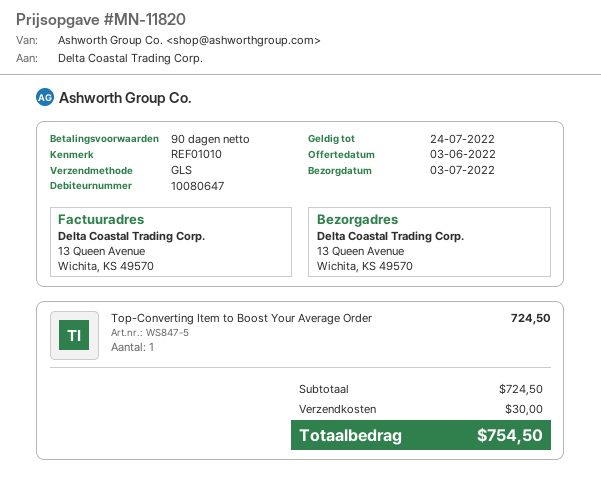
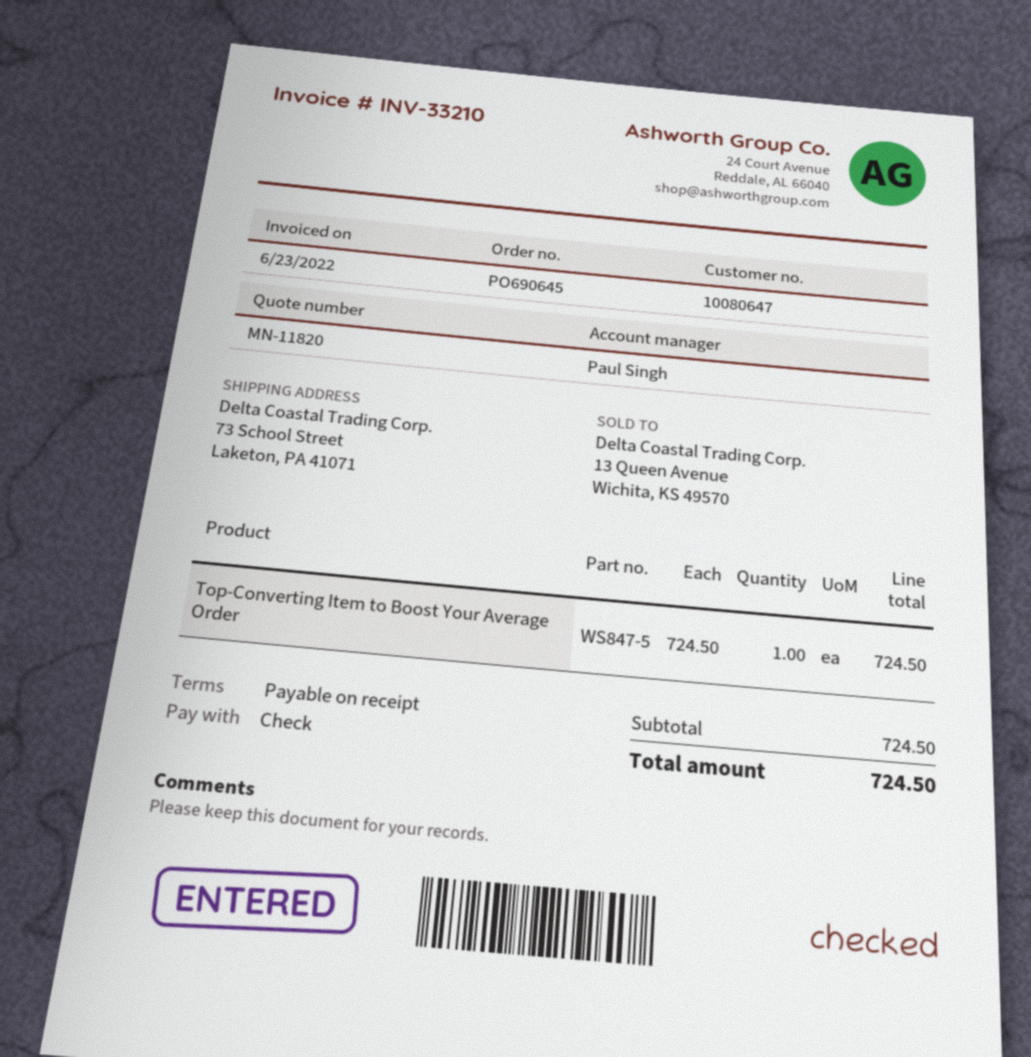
payment terms: 90 days -> on receipt
ship to: 13 Queen Avenue, Wichita, KS 49570 -> 73 School Street, Laketon, PA 41071
shipping: 30.00 -> none
total: 754.50 -> 724.50

